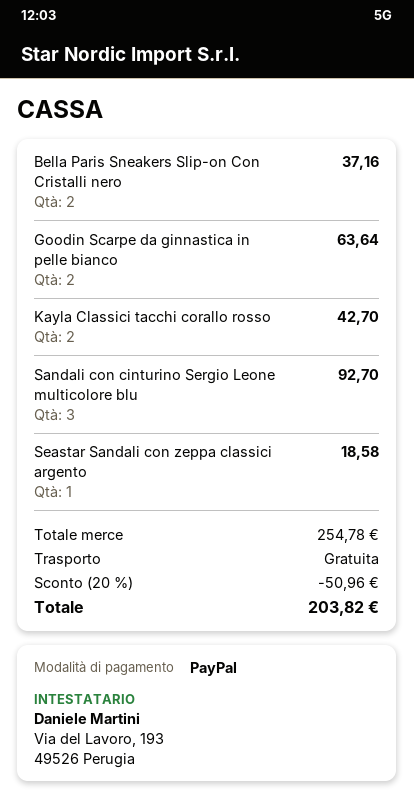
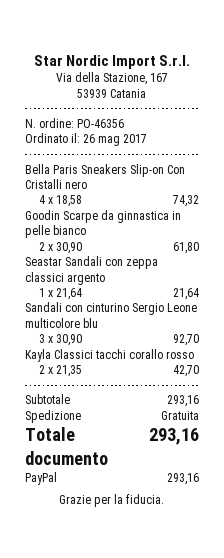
Bella Paris Sneakers Slip-on Con Cristalli nero: 2 for 37.16 -> 4 for 74.32
Goodin Scarpe da ginnastica in pelle bianco: 2 for 63.64 -> 2 for 61.80
Seastar Sandali con zeppa classici argento: 1 for 18.58 -> 1 for 21.64
subtotal: 254.78 -> 293.16
discount: 20% = 50.96 -> none
total: 203.82 -> 293.16

